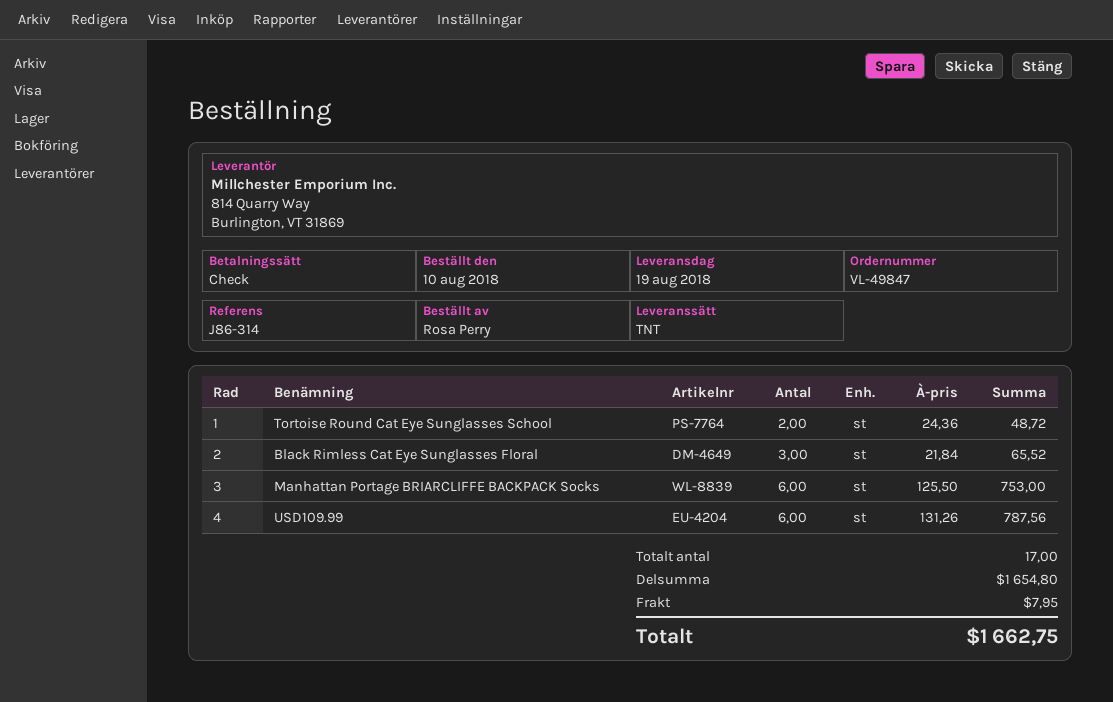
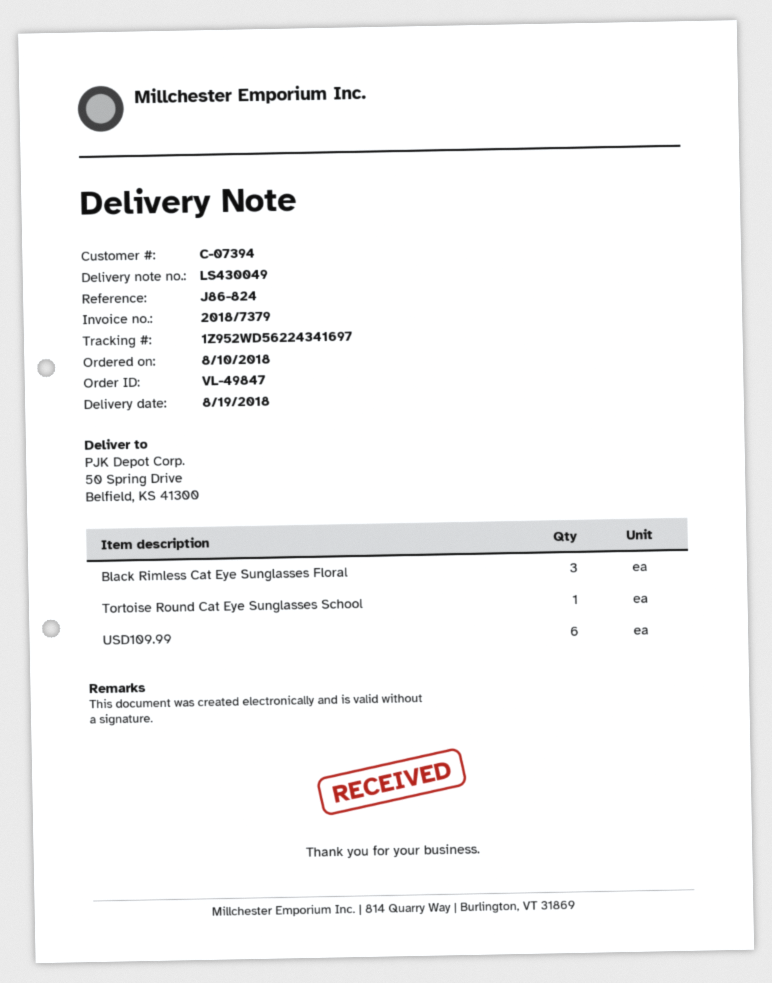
reference: J86-314 -> J86-824
Tortoise Round Cat Eye Sunglasses School: 2 -> 1
Manhattan Portage BRIARCLIFFE BACKPACK Socks: 6 -> none

